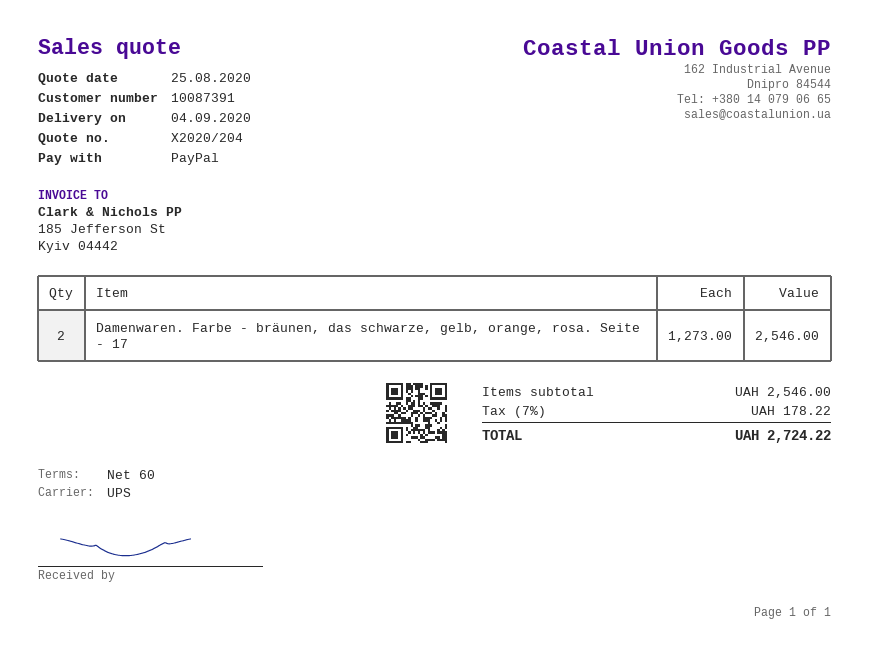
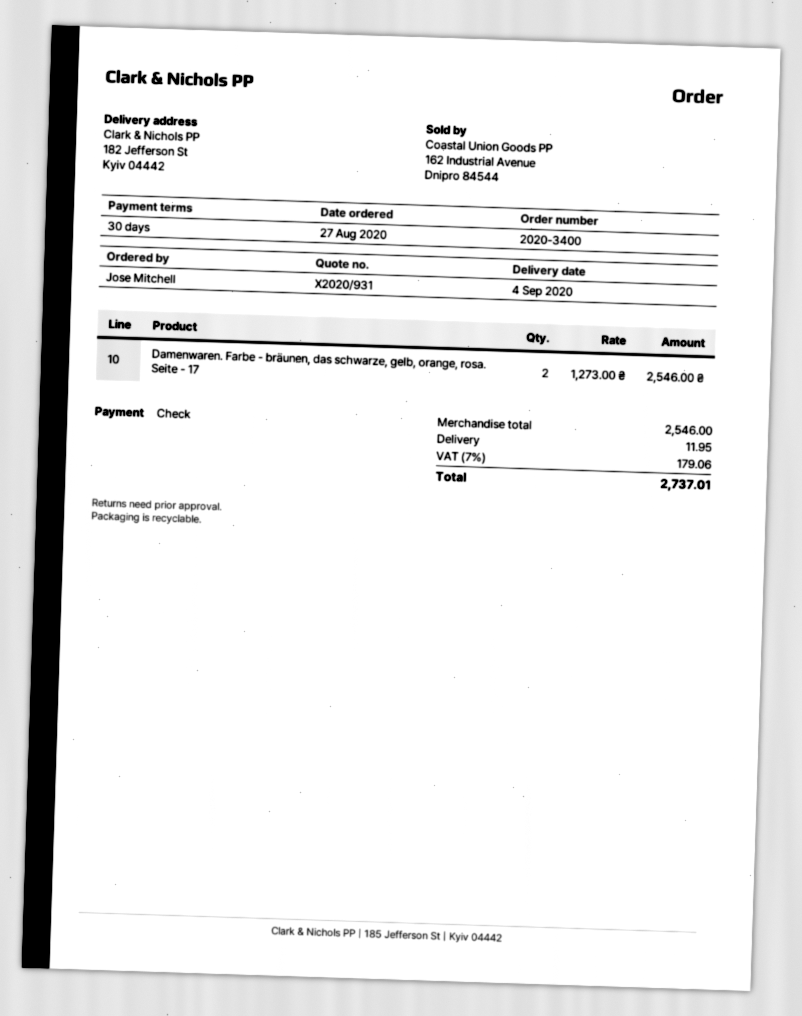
quote number: X2020/204 -> X2020/931
payment terms: 60 days -> 30 days
payment method: PayPal -> cheque
shipping: none -> 11.95
tax: 7% = 178.22 -> 7% = 179.06
total: 2724.22 -> 2737.01

